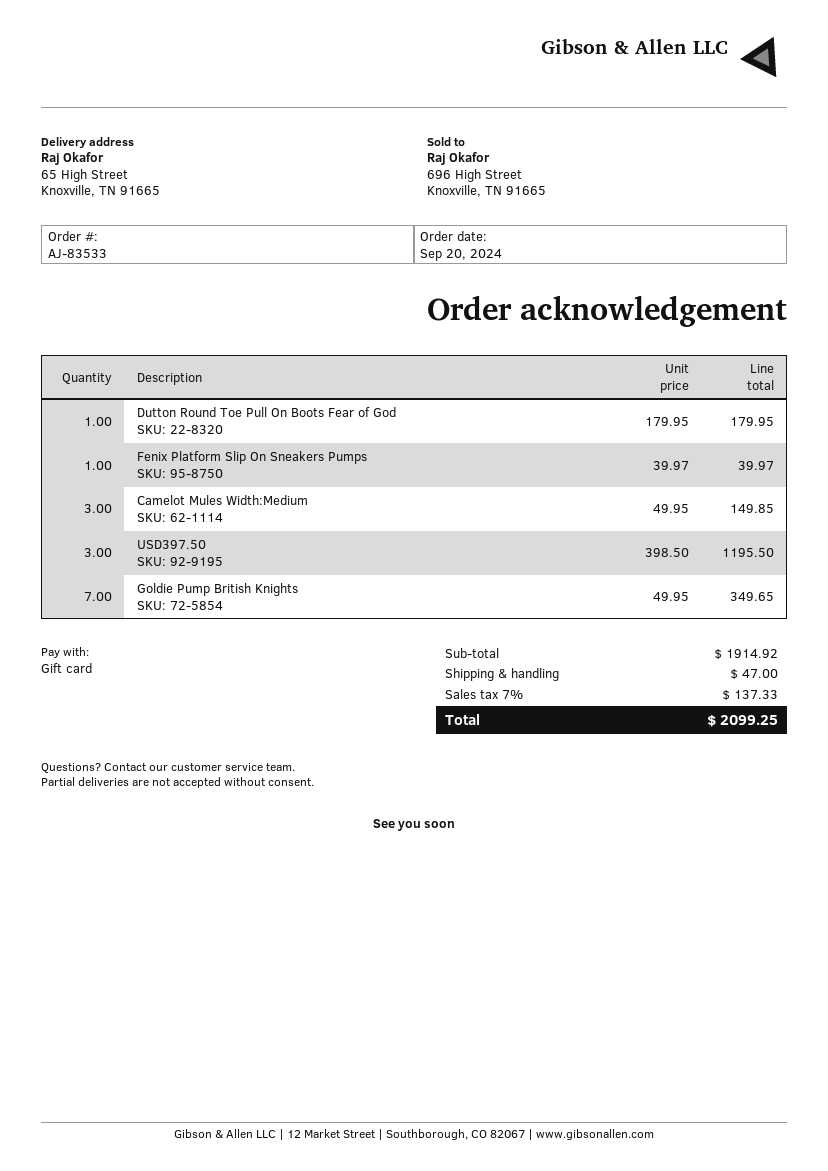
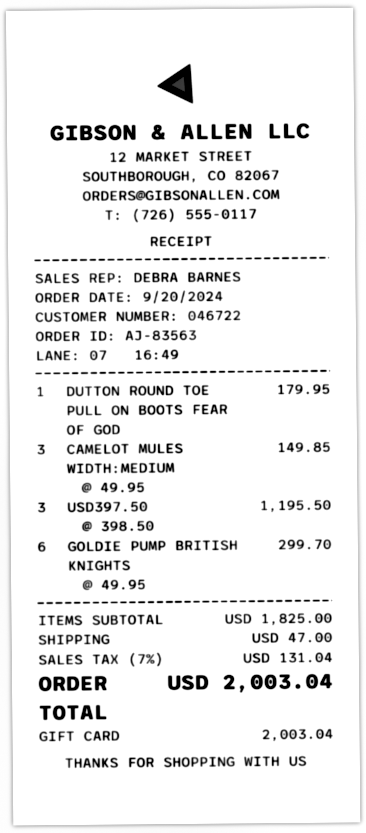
order number: AJ-83533 -> AJ-83563
Fenix Platform Slip On Sneakers Pumps: 1 x 39.97 = 39.97 -> none
Goldie Pump British Knights: 7 x 49.95 = 349.65 -> 6 x 49.95 = 299.70
subtotal: 1914.92 -> 1825.00
tax: 7% = 137.33 -> 7% = 131.04
total: 2099.25 -> 2003.04

